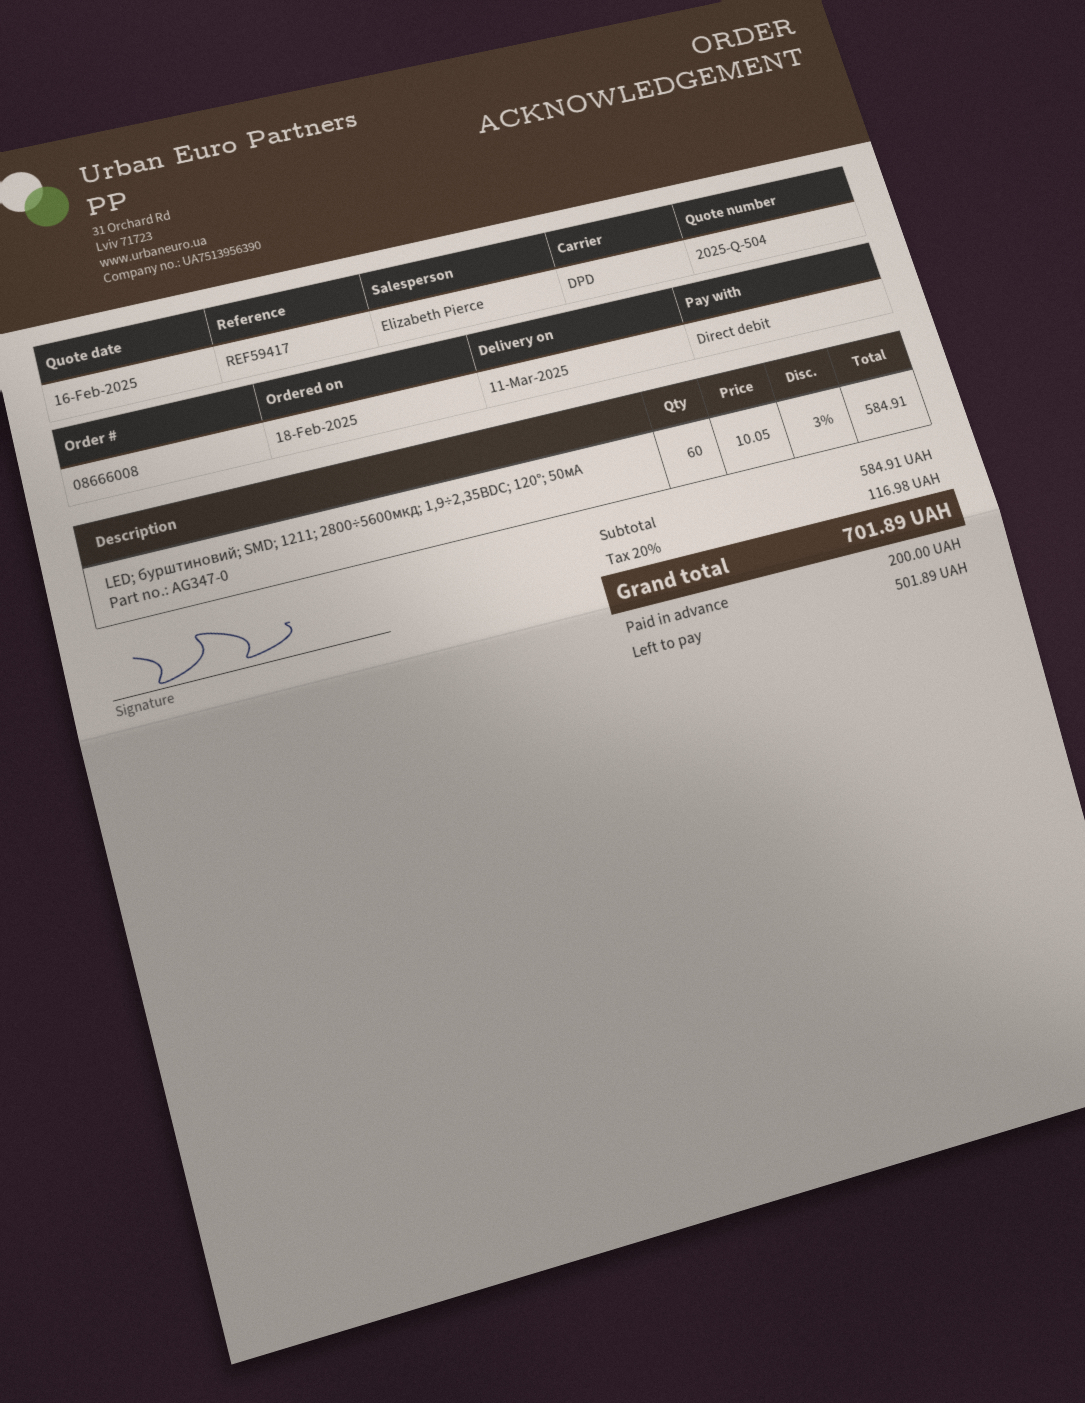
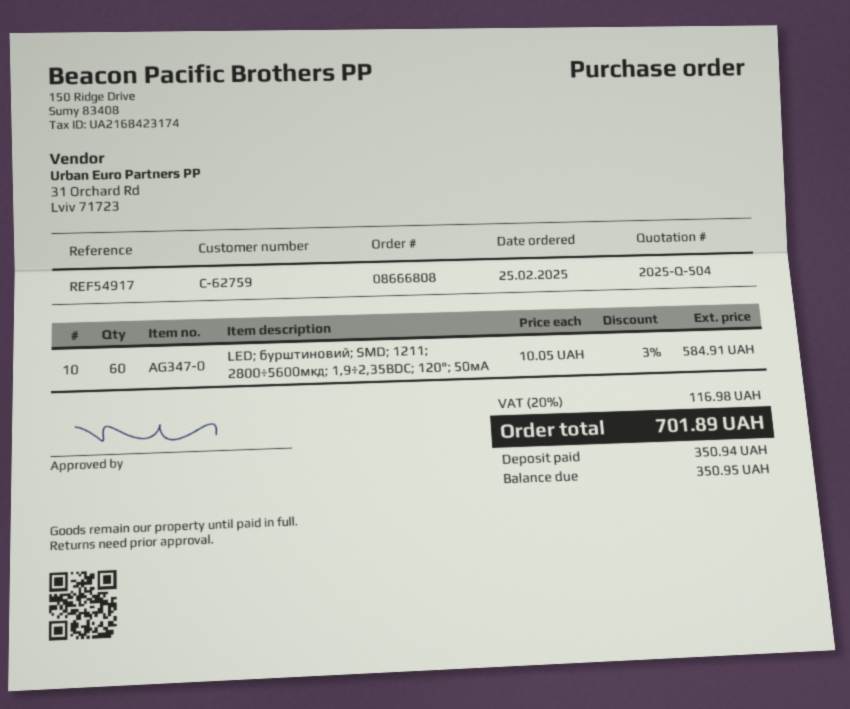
order number: 08666008 -> 08666808
order date: 2025-02-18 -> 2025-02-25
reference: REF59417 -> REF54917
deposit: 200.00 -> 350.94
balance: 501.89 -> 350.95

